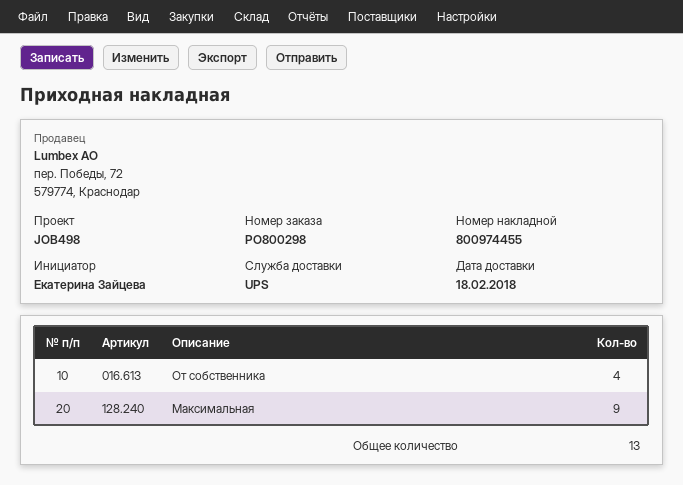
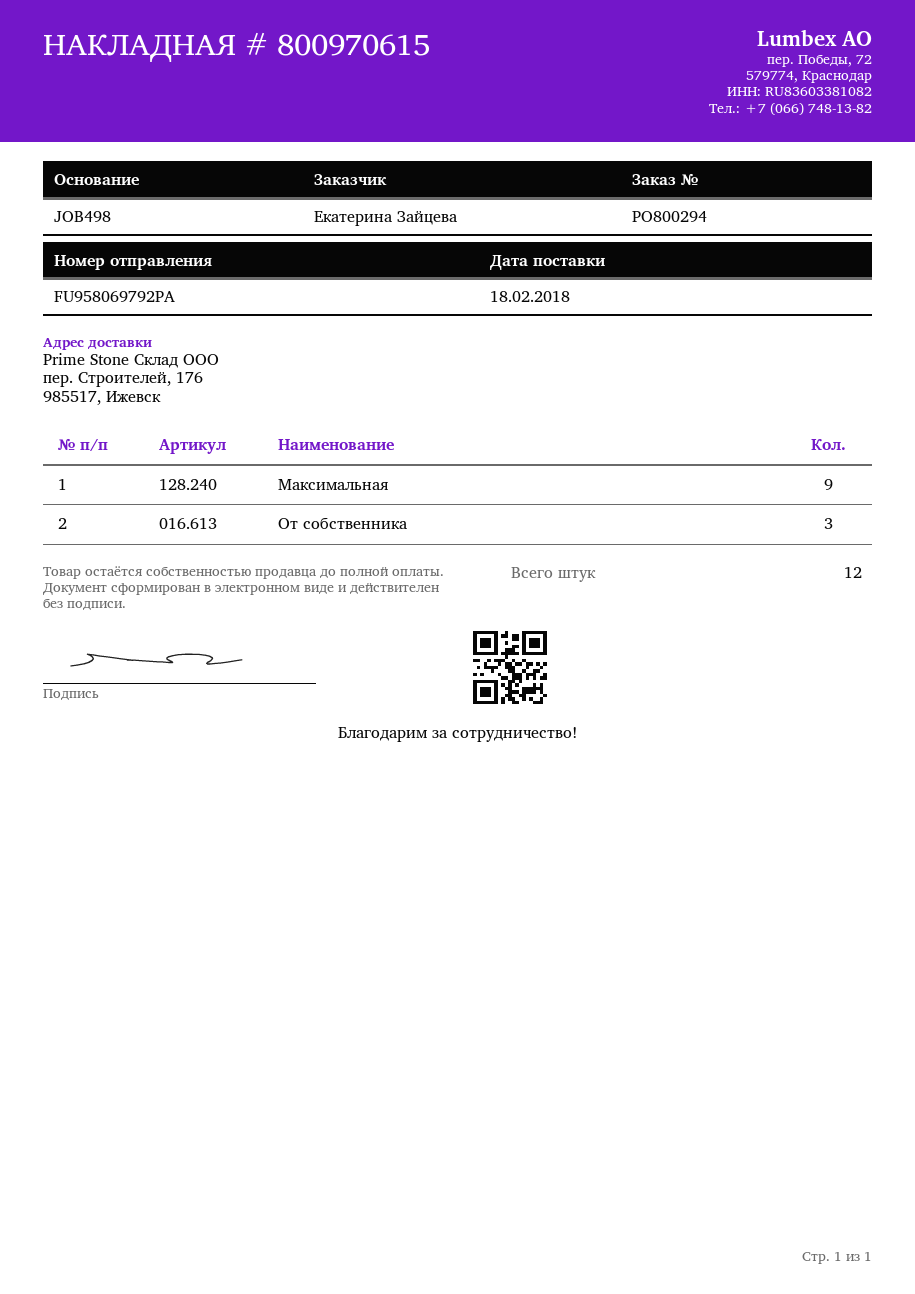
order number: PO800298 -> PO800294
delivery note number: 800974455 -> 800970615
От собственника: 4 -> 3
total quantity: 13 -> 12

